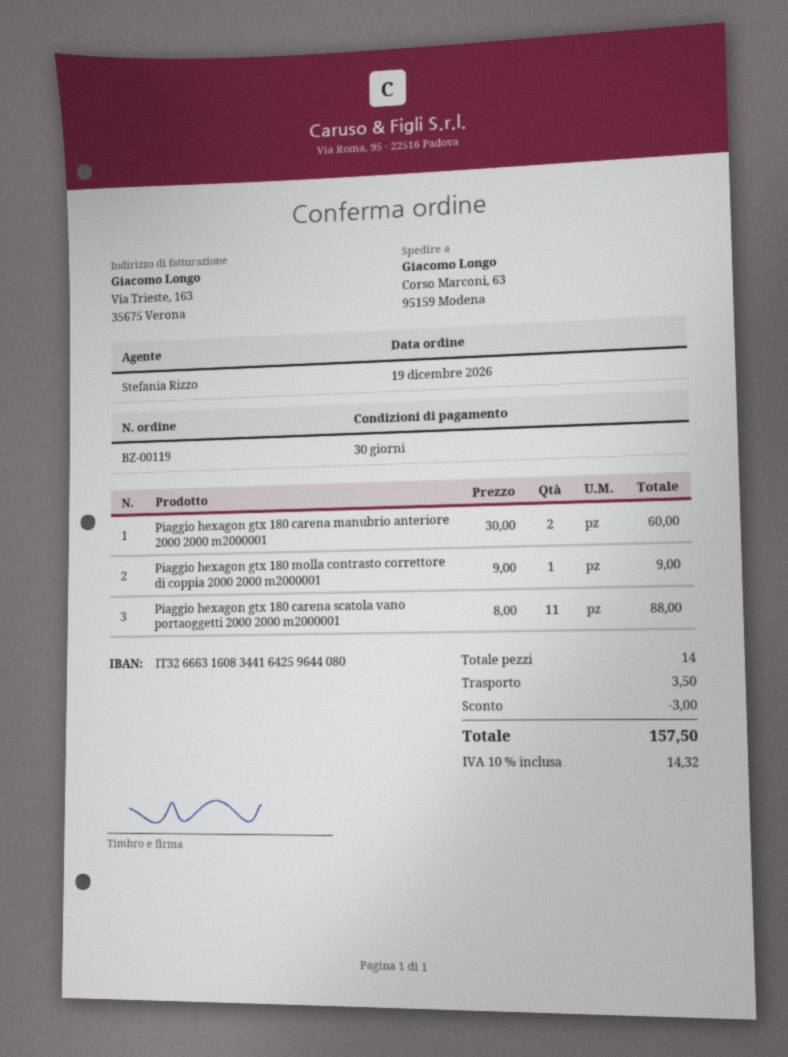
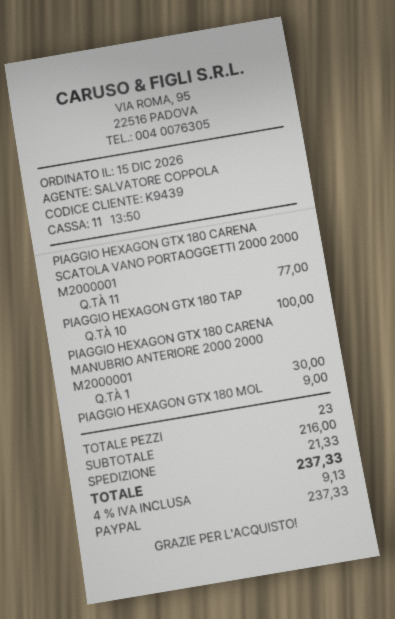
order date: 2026-12-19 -> 2026-12-15
sales rep: Stefania Rizzo -> SALVATORE COPPOLA
Piaggio hexagon gtx 180 carena manubrio anteriore 2000 2000 m2000001: 2 for 60.00 -> 1 for 30.00
Piaggio hexagon gtx 180 carena scatola vano portaoggetti 2000 2000 m2000001: 11 for 88.00 -> 11 for 77.00
PIAGGIO HEXAGON GTX 180 TAP: none -> 10 for 100.00
total quantity: 14 -> 23
discount: 3.00 -> none
shipping: 3.50 -> 21.33
tax: 10% = 14.32 -> 4% = 9.13
total: 157.50 -> 237.33

